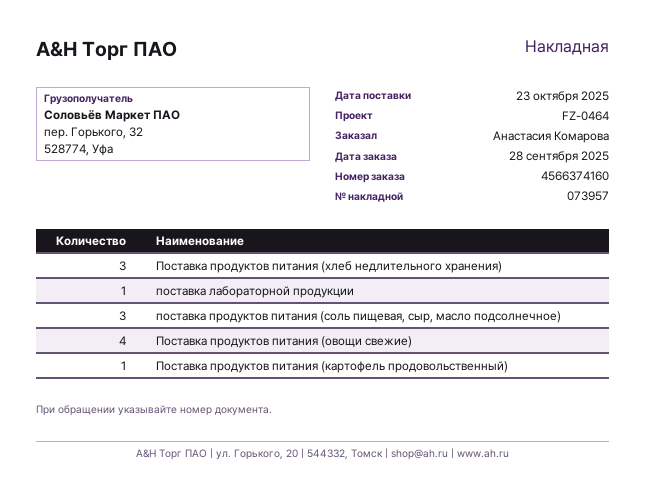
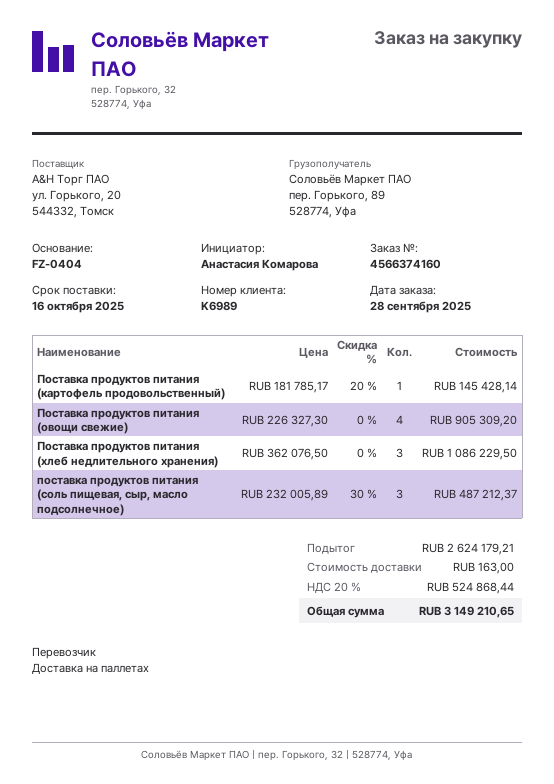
delivery date: 2025-10-23 -> 2025-10-16
reference: FZ-0464 -> FZ-0404
ship to: пер. Горького, 32, 528774, Уфа -> пер. Горького, 89, 528774, Уфа
поставка лабораторной продукции: 1 -> none

